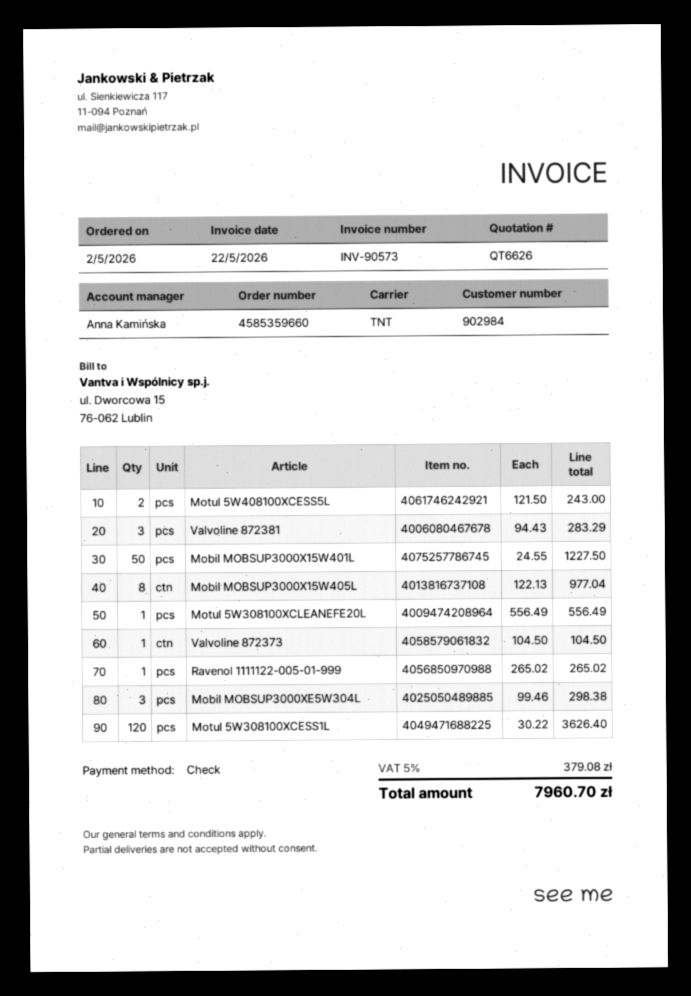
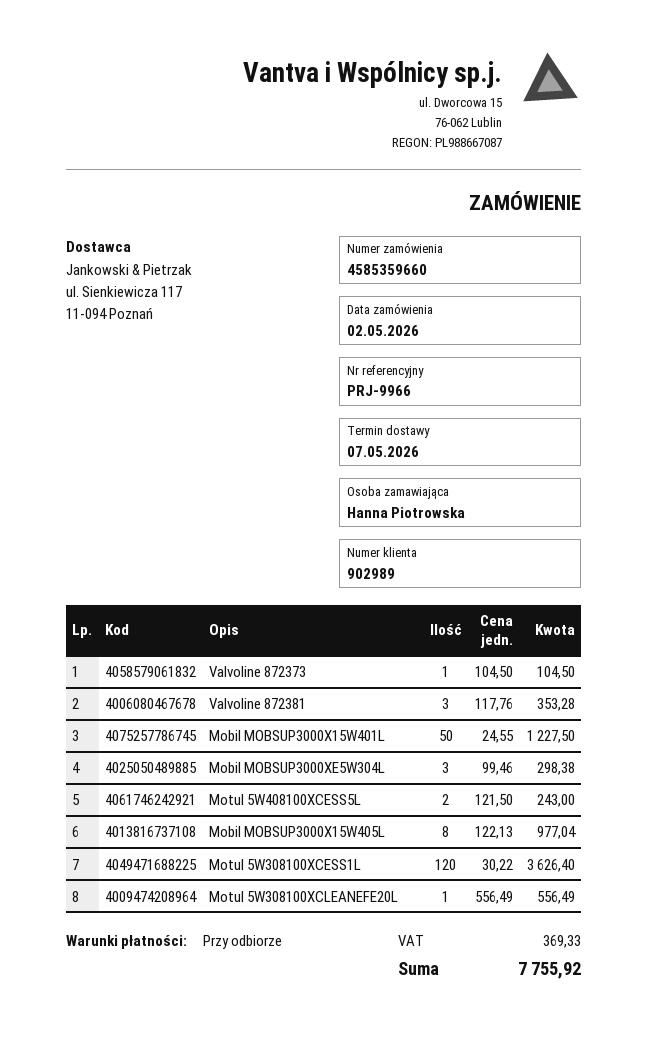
customer number: 902984 -> 902989
Valvoline 872381: 3 x 94.43 = 283.29 -> 3 x 117.76 = 353.28
Ravenol 1111122-005-01-999: 1 x 265.02 = 265.02 -> none
tax: 379.08 -> 369.33
total: 7960.70 -> 7755.92

